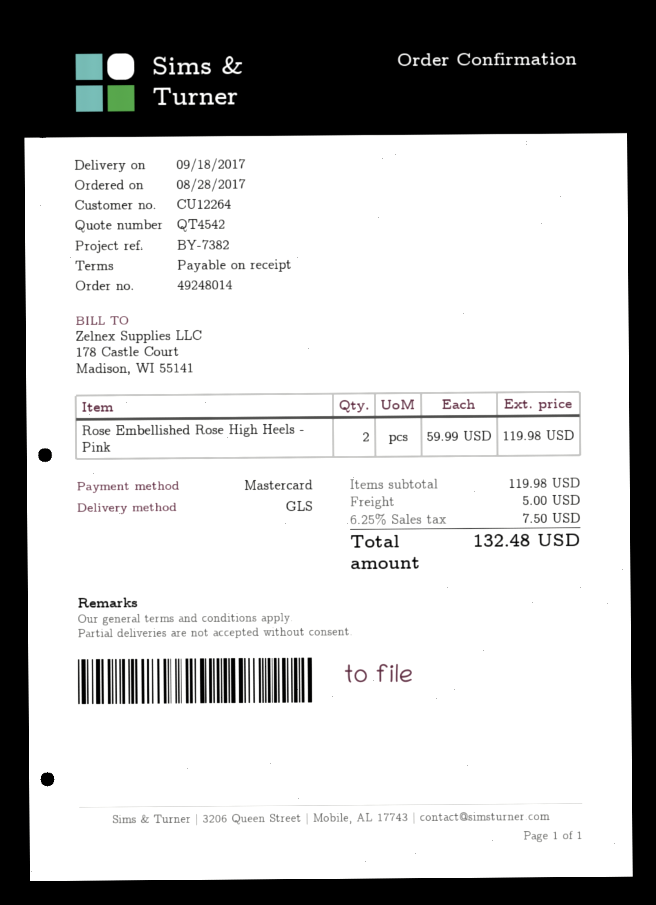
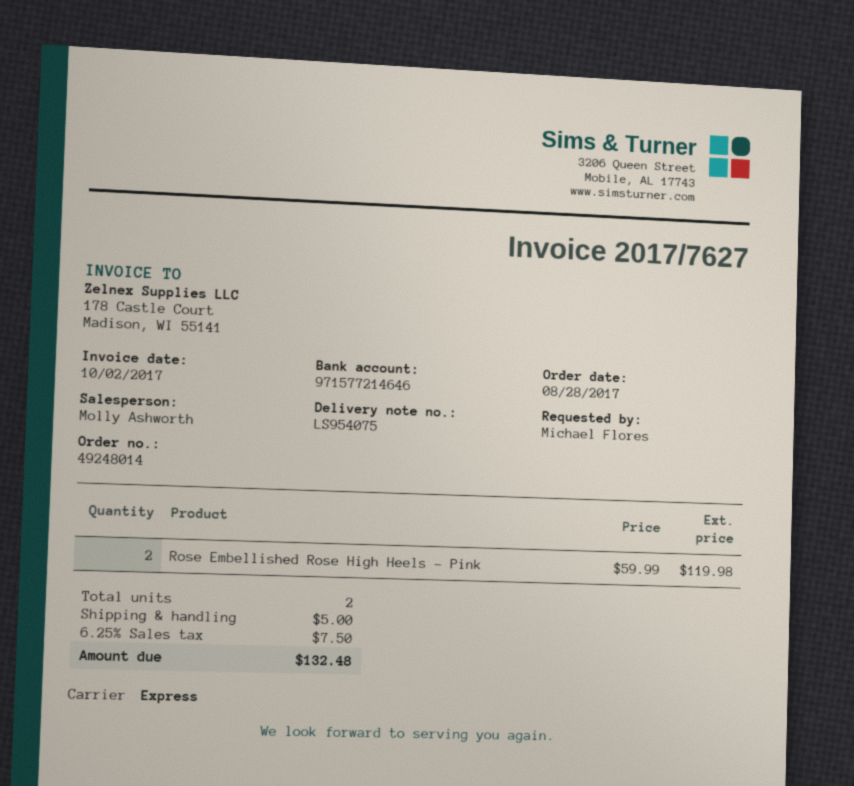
shipping method: GLS -> express

